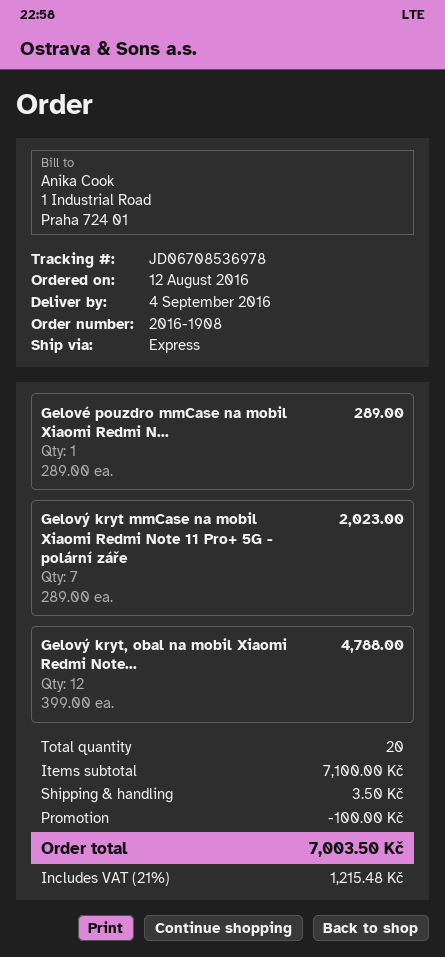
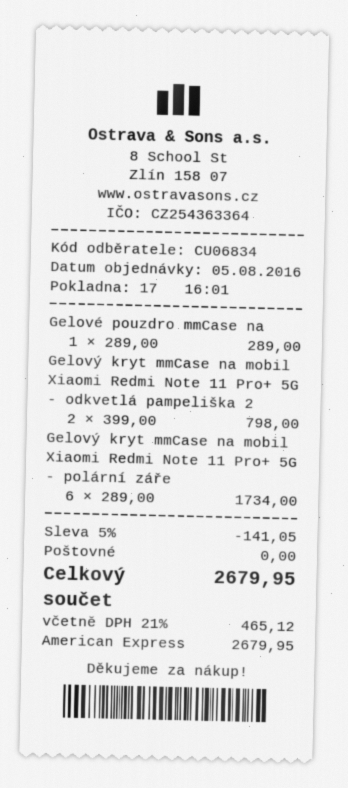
order date: 2016-08-12 -> 2016-08-05
Gelový kryt mmCase na mobil Xiaomi Redmi Note 11 Pro+ 5G - polární záře: 7 x 289.00 = 2023.00 -> 6 x 289.00 = 1734.00
Gelový kryt, obal na mobil Xiaomi Redmi Note...: 12 x 399.00 = 4788.00 -> none
Gelový kryt mmCase na mobil Xiaomi Redmi Note 11 Pro+ 5G - odkvetlá pampeliška 2: none -> 2 x 399.00 = 798.00
discount: 100.00 -> 141.05
shipping: 3.50 -> 0.00
tax: 21% = 1215.48 -> 21% = 465.12
total: 7003.50 -> 2679.95

